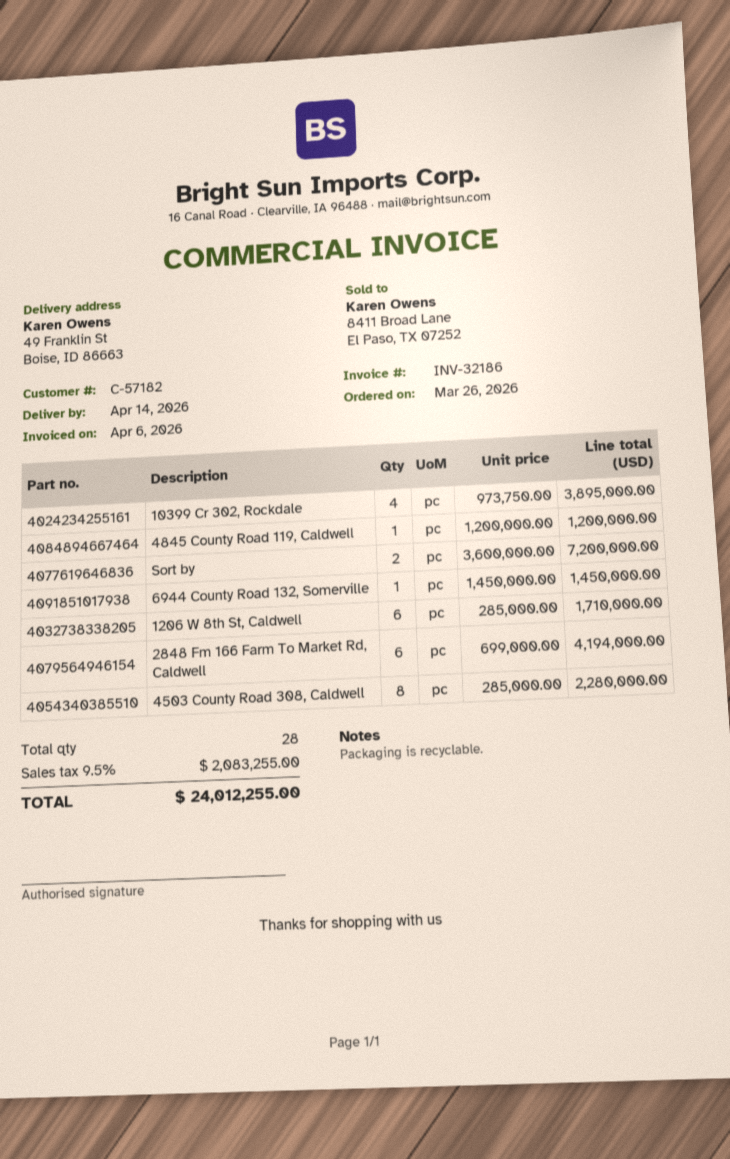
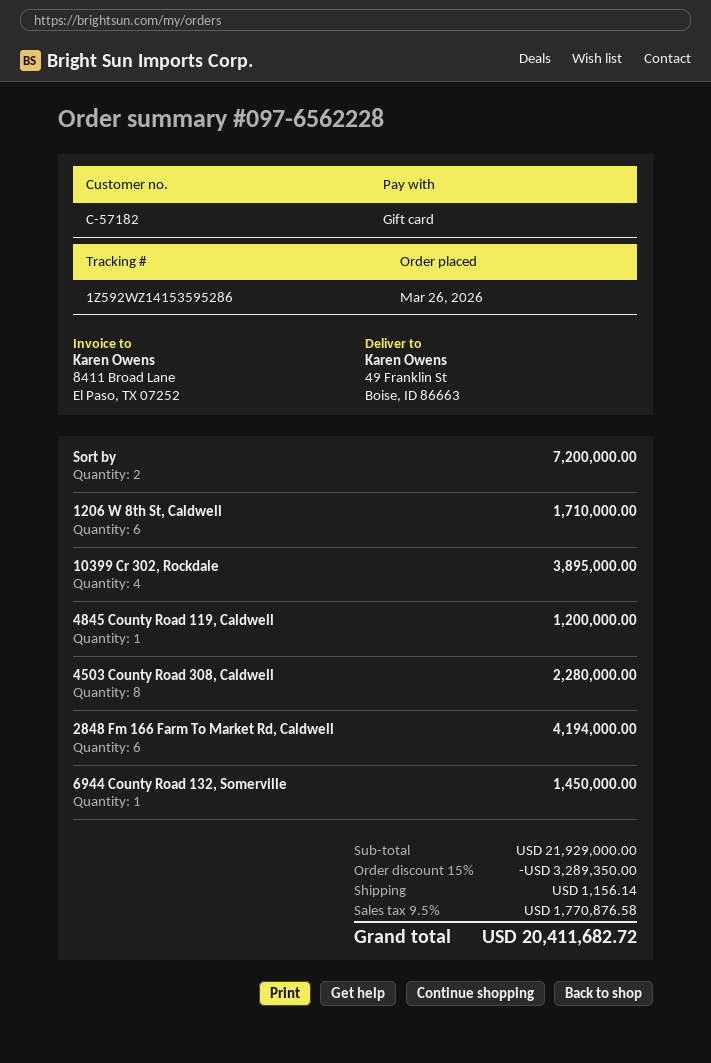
discount: none -> 15% = 3289350.00
shipping: none -> 1156.14
tax: 9.5% = 2083255.00 -> 9.5% = 1770876.58
total: 24012255.00 -> 20411682.72

